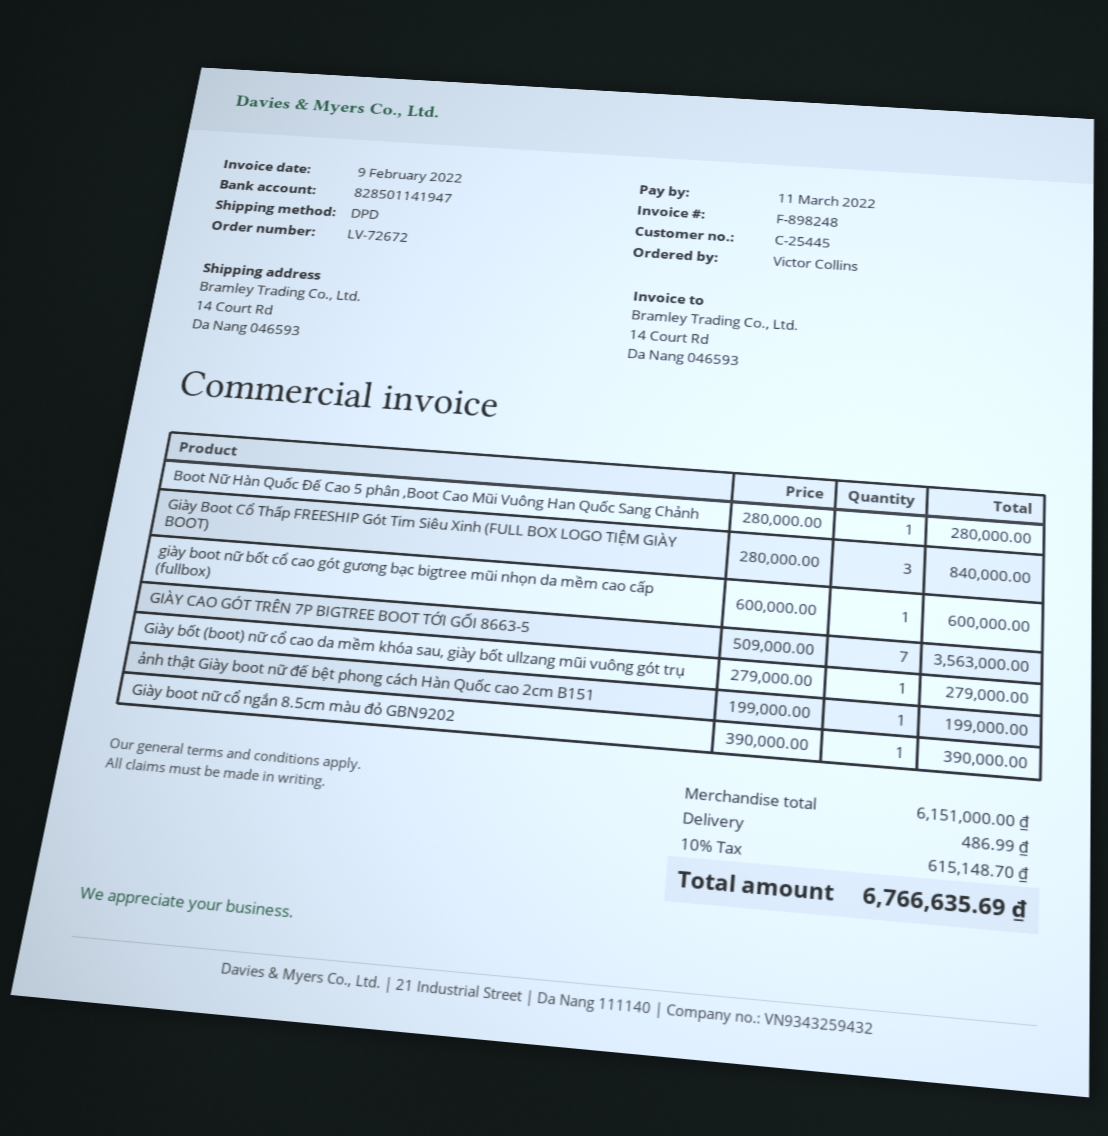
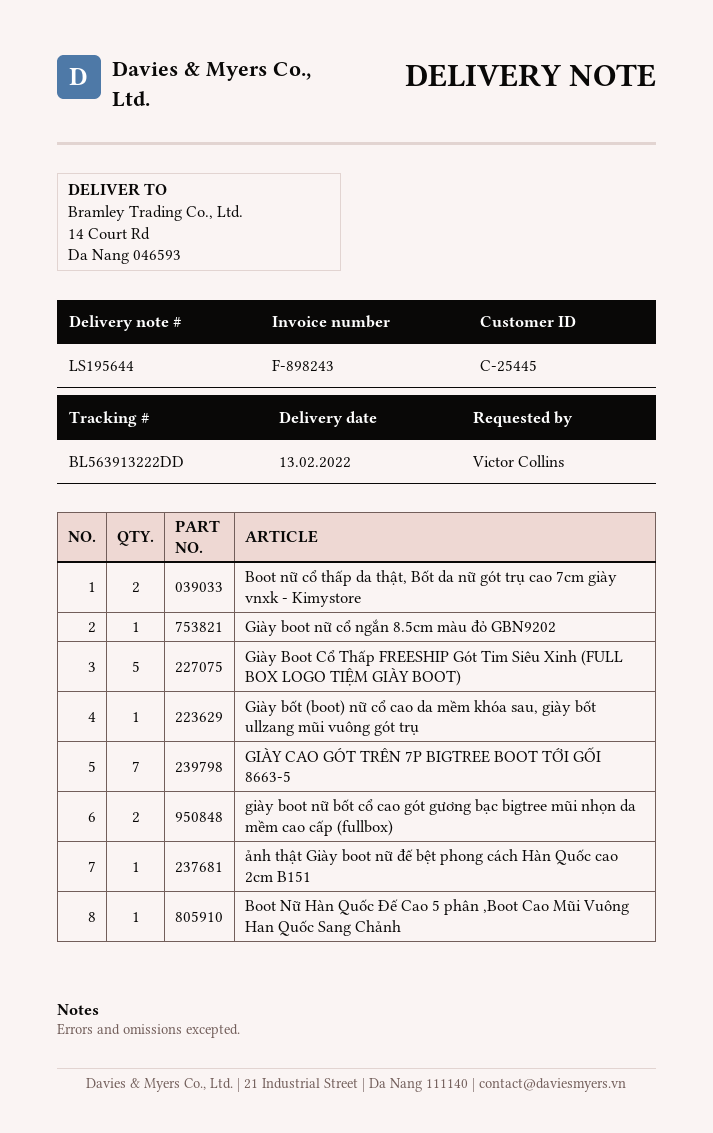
invoice number: F-898248 -> F-898243
Giày Boot Cổ Thấp FREESHIP Gót Tim Siêu Xinh (FULL BOX LOGO TIỆM GIÀY BOOT): 3 -> 5
giày boot nữ bốt cổ cao gót gương bạc bigtree mũi nhọn da mềm cao cấp (fullbox): 1 -> 2
Boot nữ cổ thấp da thật, Bốt da nữ gót trụ cao 7cm giày vnxk - Kimystore: none -> 2

